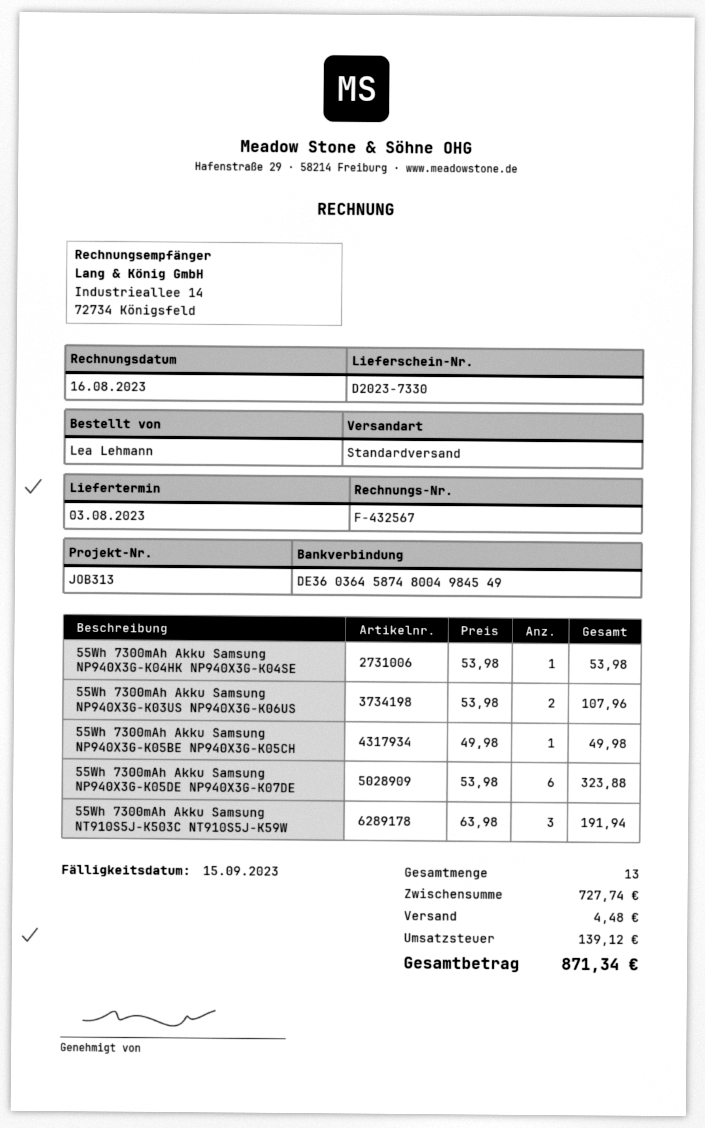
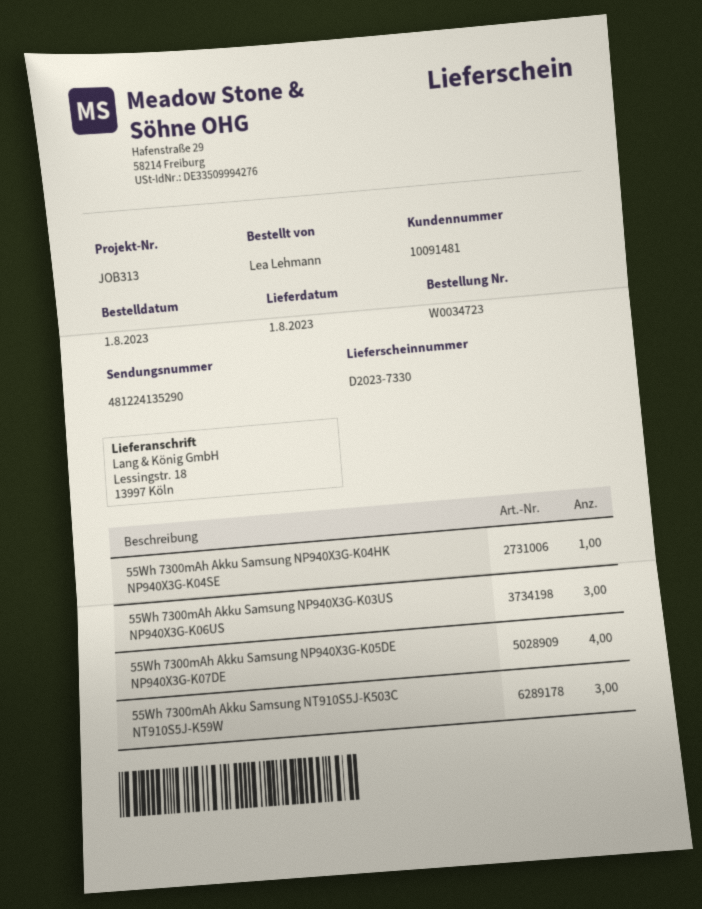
delivery date: 2023-08-03 -> 2023-08-01
55Wh 7300mAh Akku Samsung NP940X3G-K03US NP940X3G-K06US: 2 -> 3
55Wh 7300mAh Akku Samsung NP940X3G-K05BE NP940X3G-K05CH: 1 -> none
55Wh 7300mAh Akku Samsung NP940X3G-K05DE NP940X3G-K07DE: 6 -> 4

